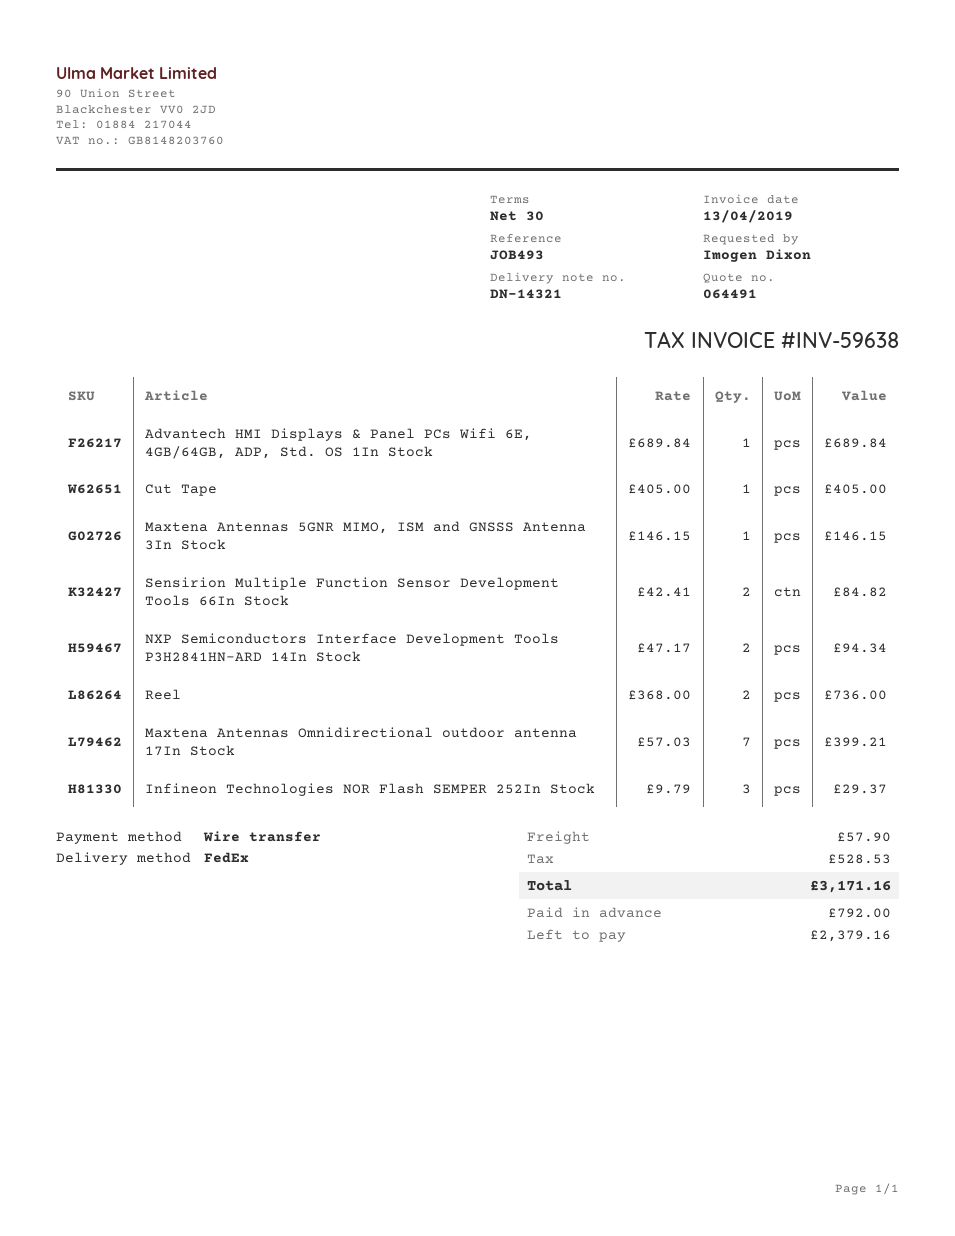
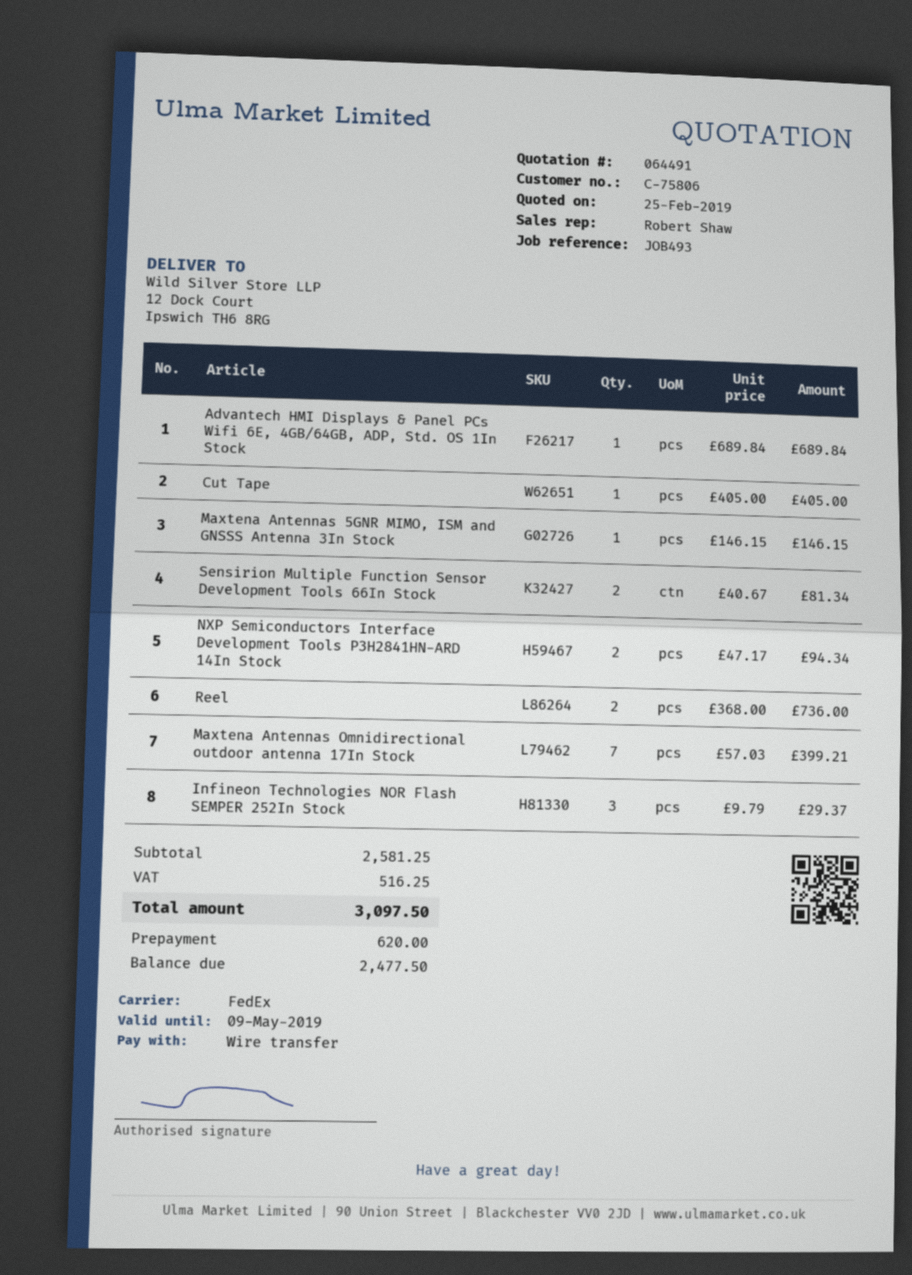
Sensirion Multiple Function Sensor Development Tools 66In Stock: 2 x 42.41 = 84.82 -> 2 x 40.67 = 81.34
shipping: 57.90 -> none
tax: 528.53 -> 516.25
total: 3171.16 -> 3097.50
deposit: 792.00 -> 620.00
balance: 2379.16 -> 2477.50

